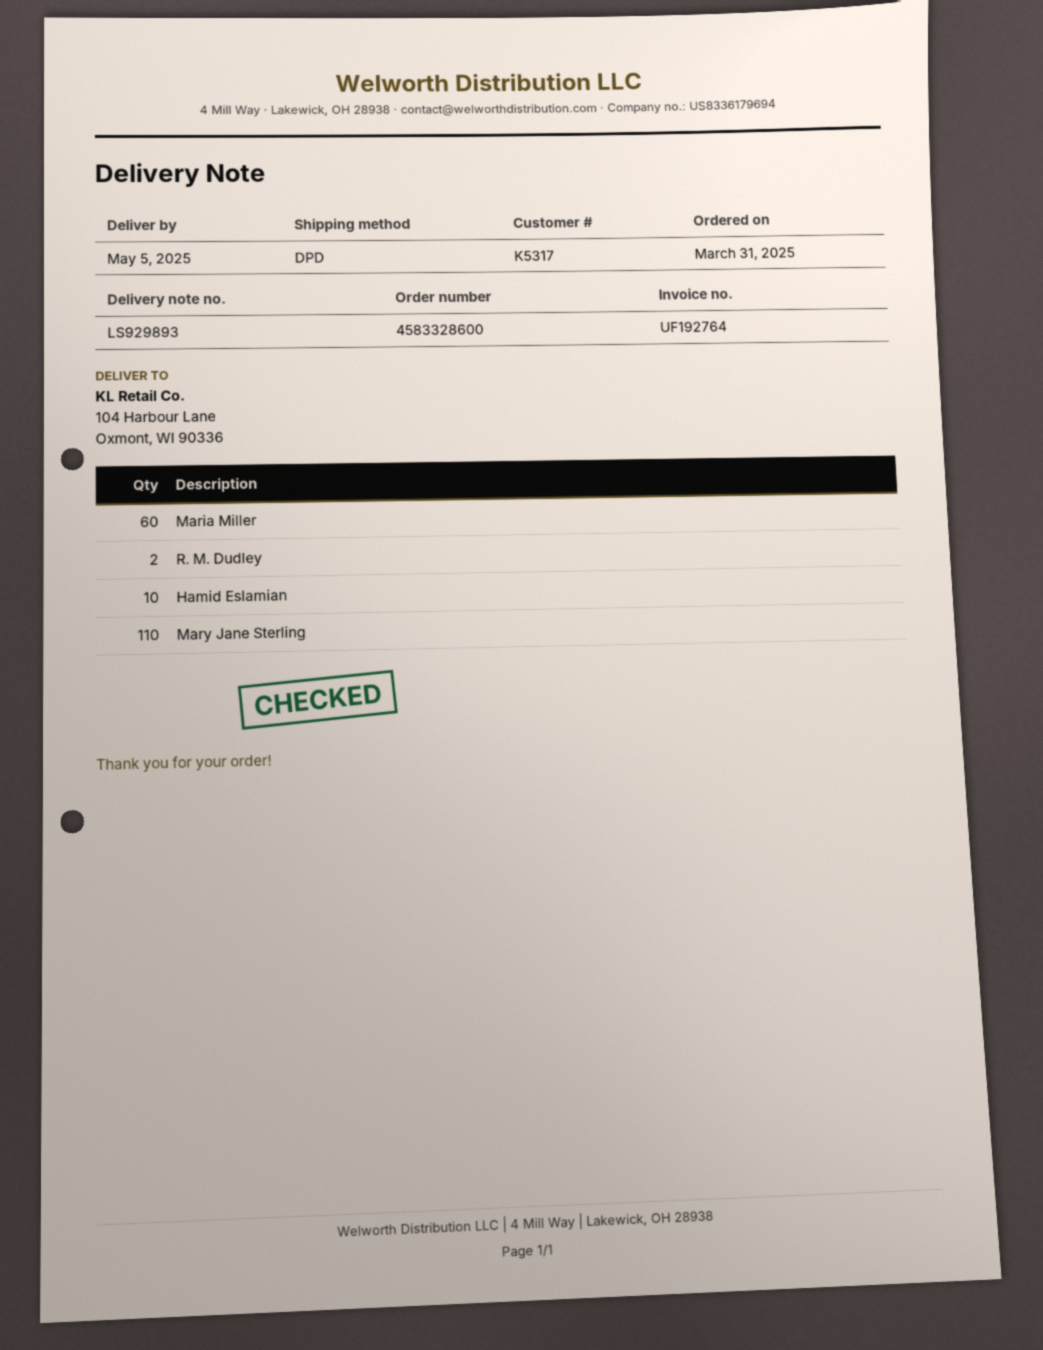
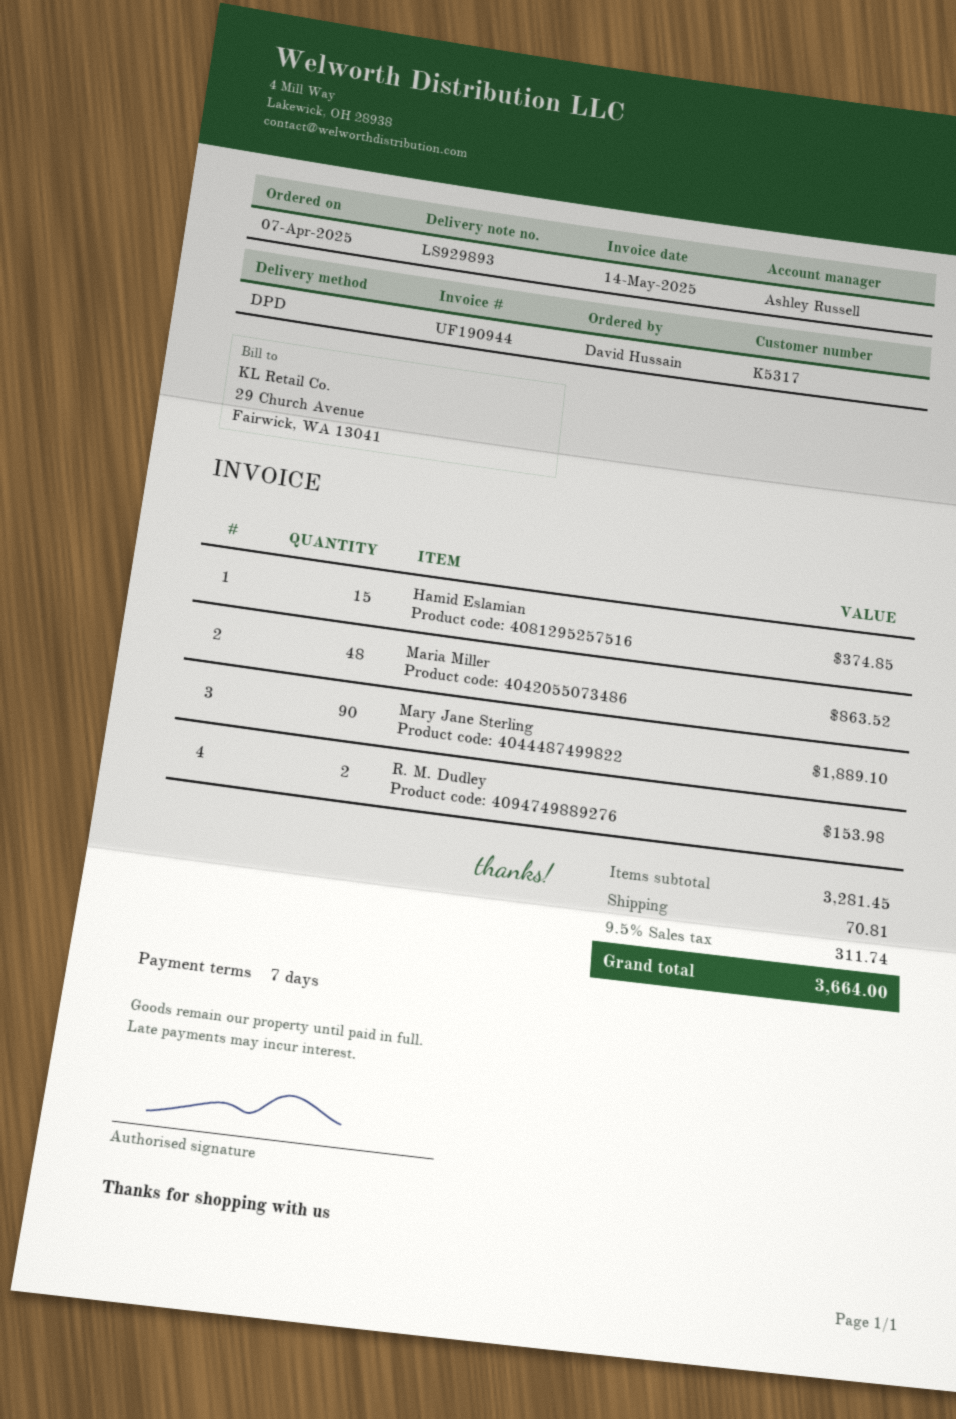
order date: 2025-03-31 -> 2025-04-07
invoice number: UF192764 -> UF190944
Maria Miller: 60 -> 48
Hamid Eslamian: 10 -> 15
Mary Jane Sterling: 110 -> 90

